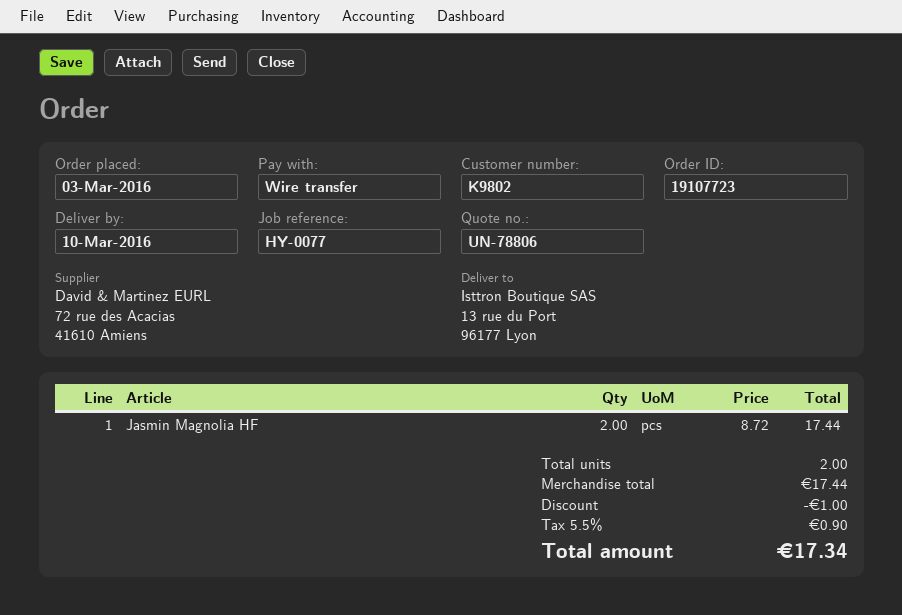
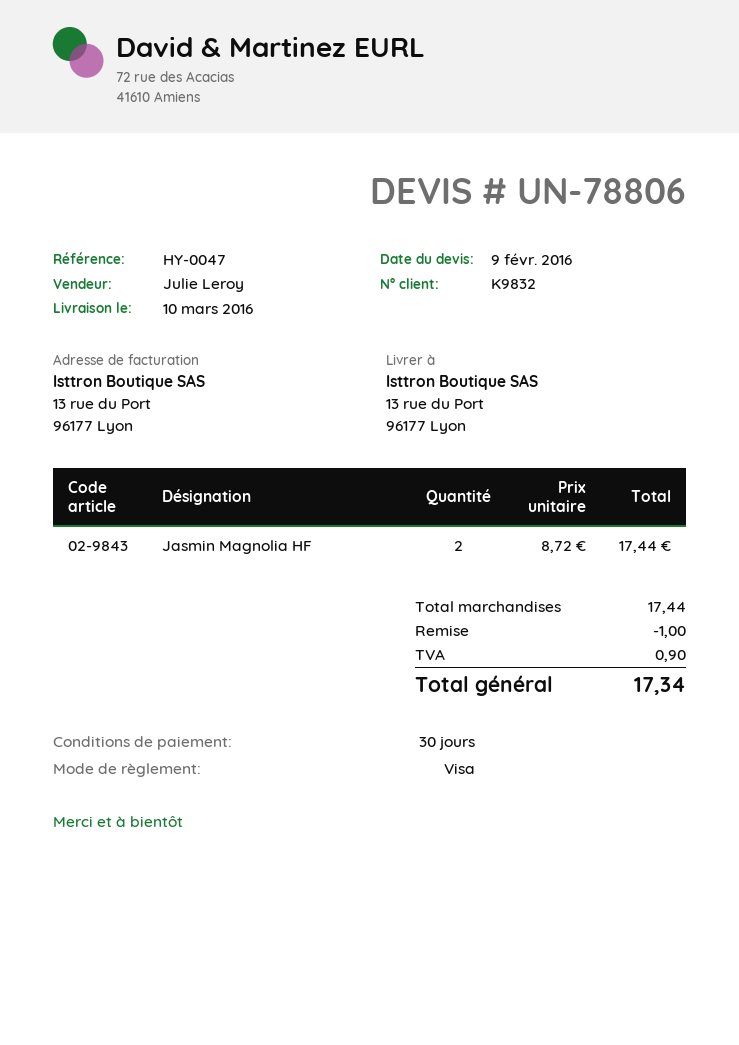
customer number: K9802 -> K9832
reference: HY-0077 -> HY-0047
payment method: bank transfer -> Visa

